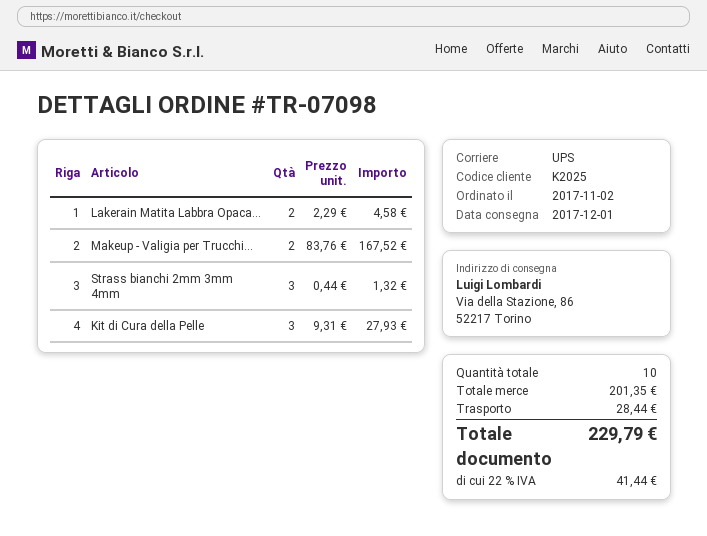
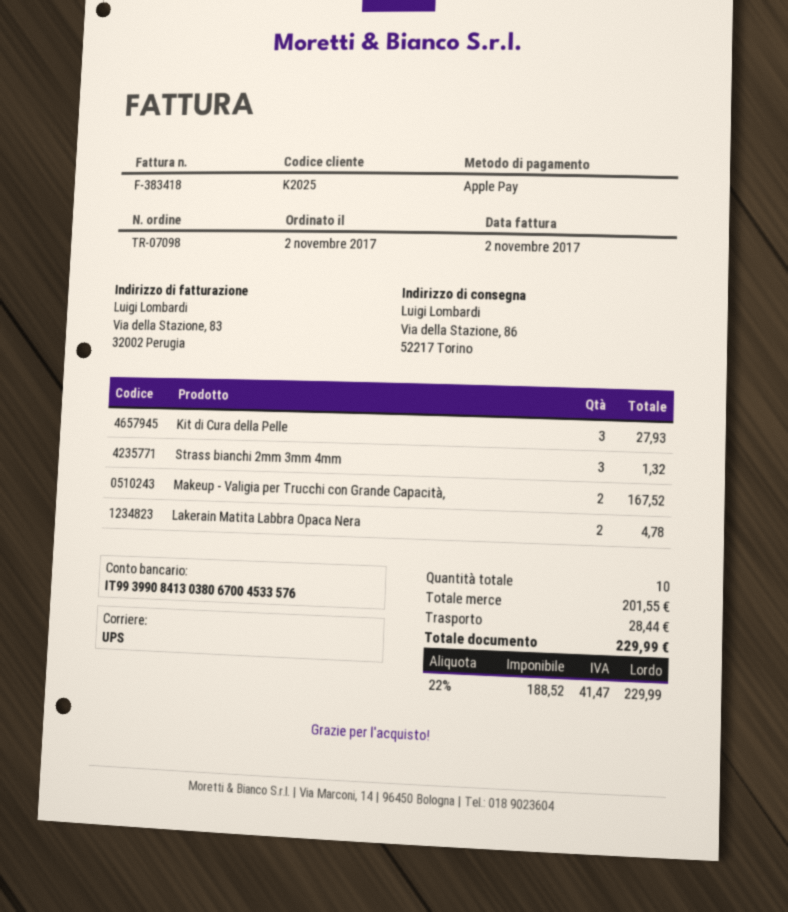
Lakerain Matita Labbra Opaca...: 2 for 4.58 -> 2 for 4.78
subtotal: 201.35 -> 201.55
tax: 22% = 41.44 -> 22% = 41.47
total: 229.79 -> 229.99

